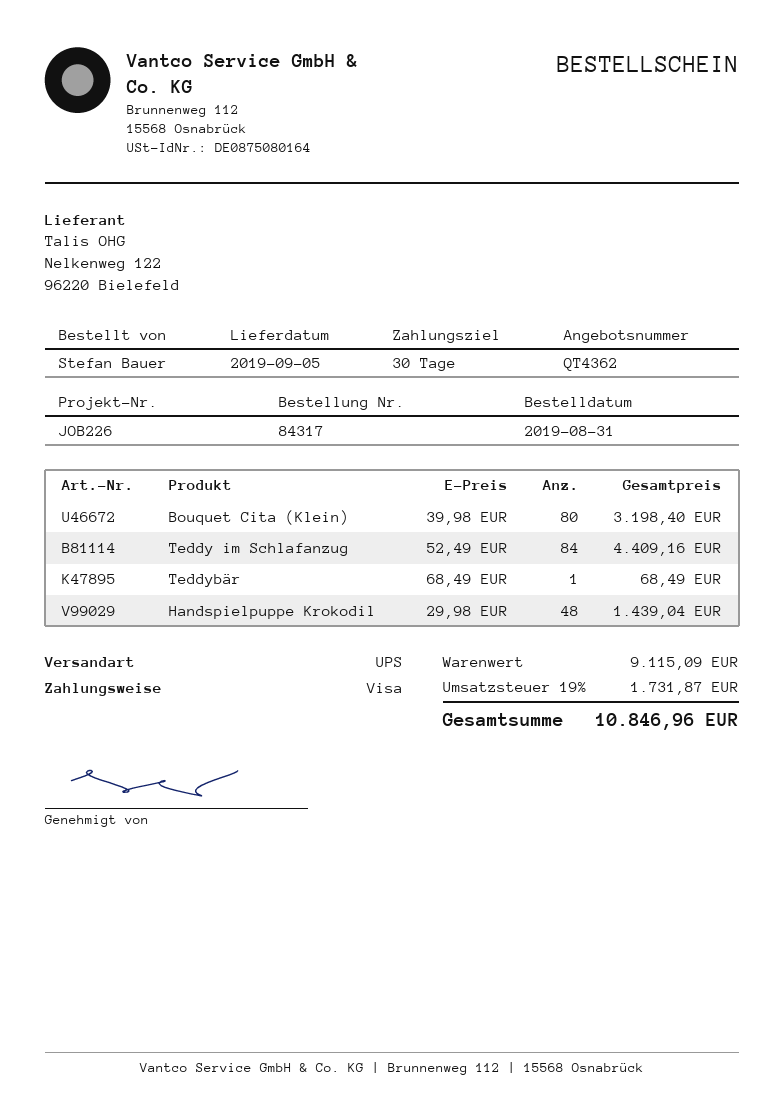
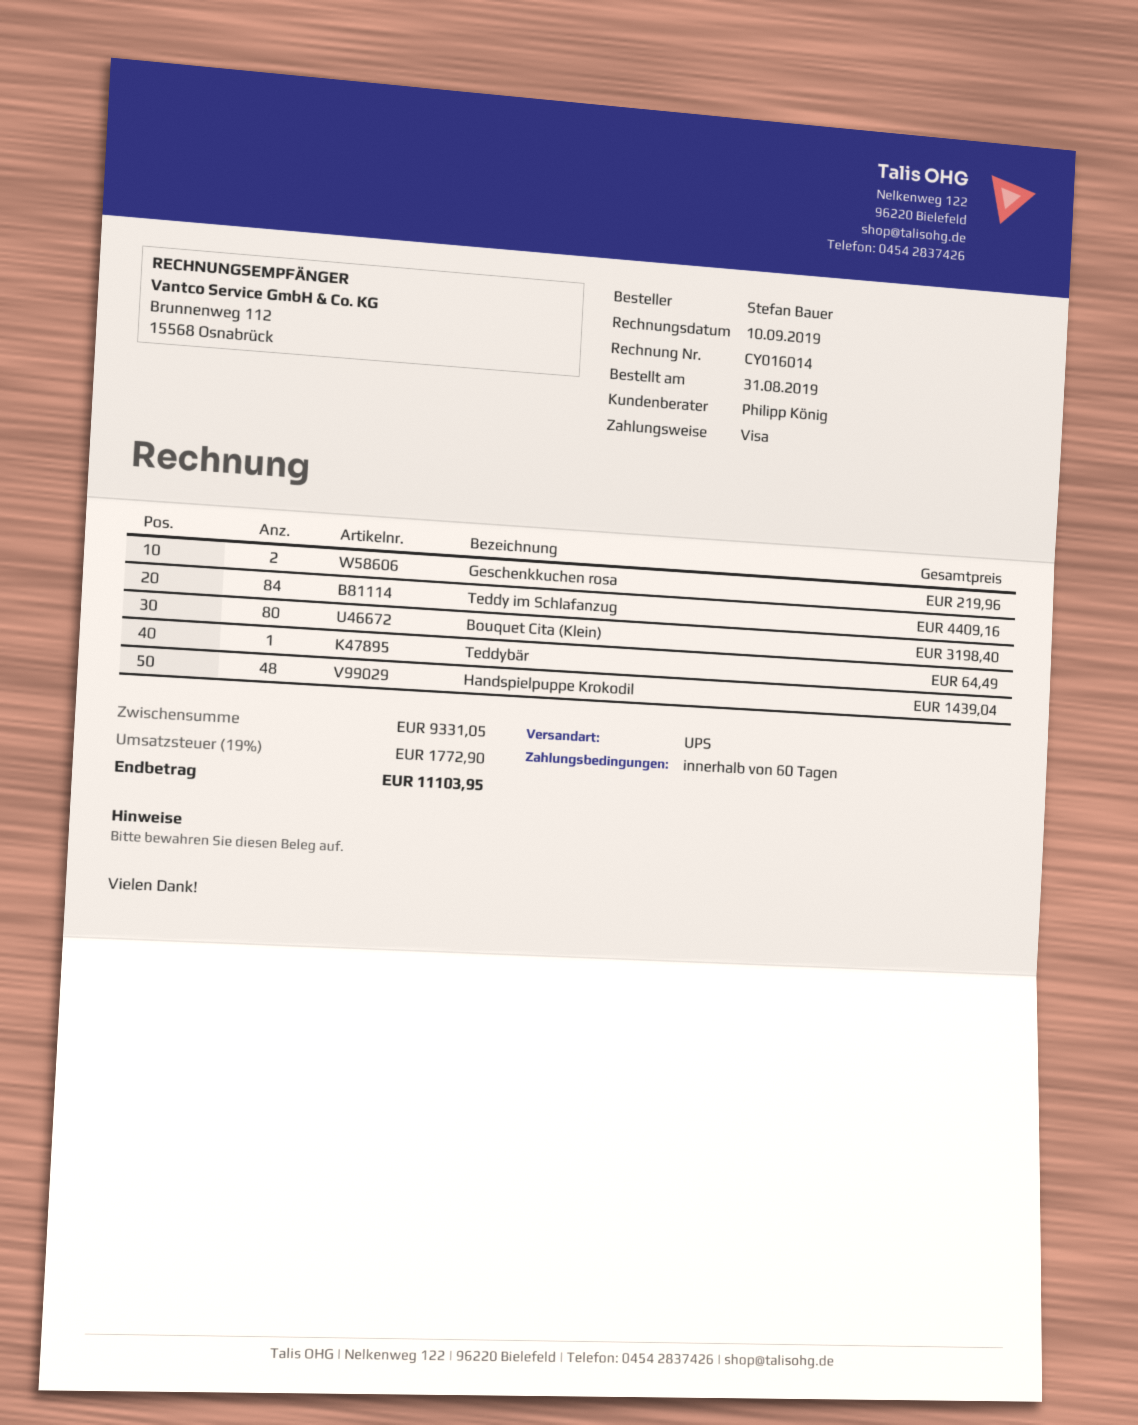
payment terms: 30 days -> 60 days
Teddybär: 1 for 68.49 -> 1 for 64.49
Geschenkkuchen rosa: none -> 2 for 219.96
subtotal: 9115.09 -> 9331.05
tax: 19% = 1731.87 -> 19% = 1772.90
total: 10846.96 -> 11103.95

